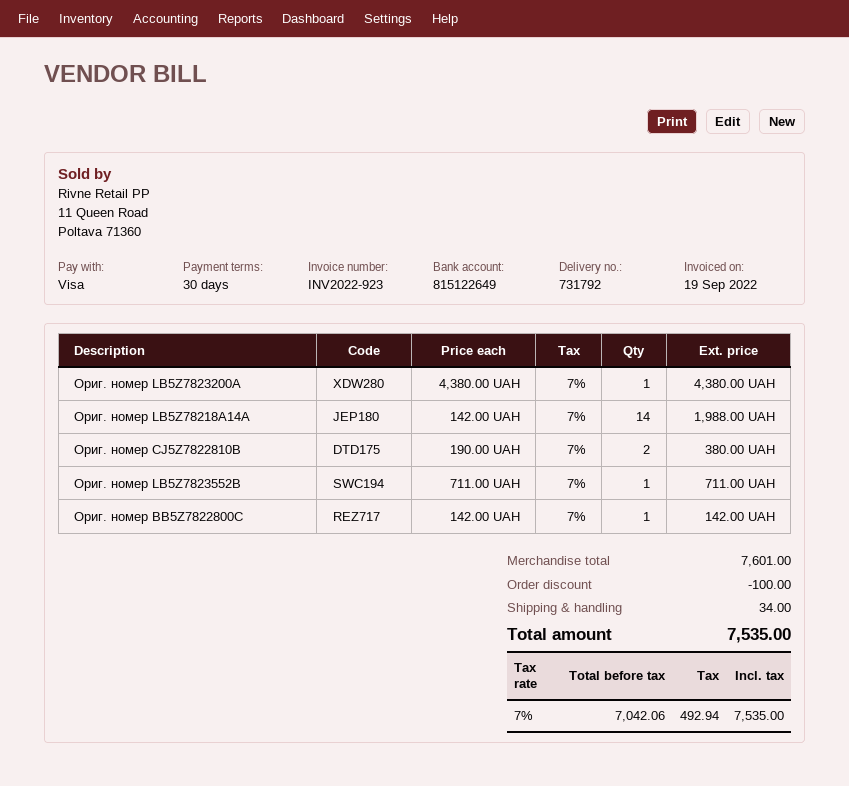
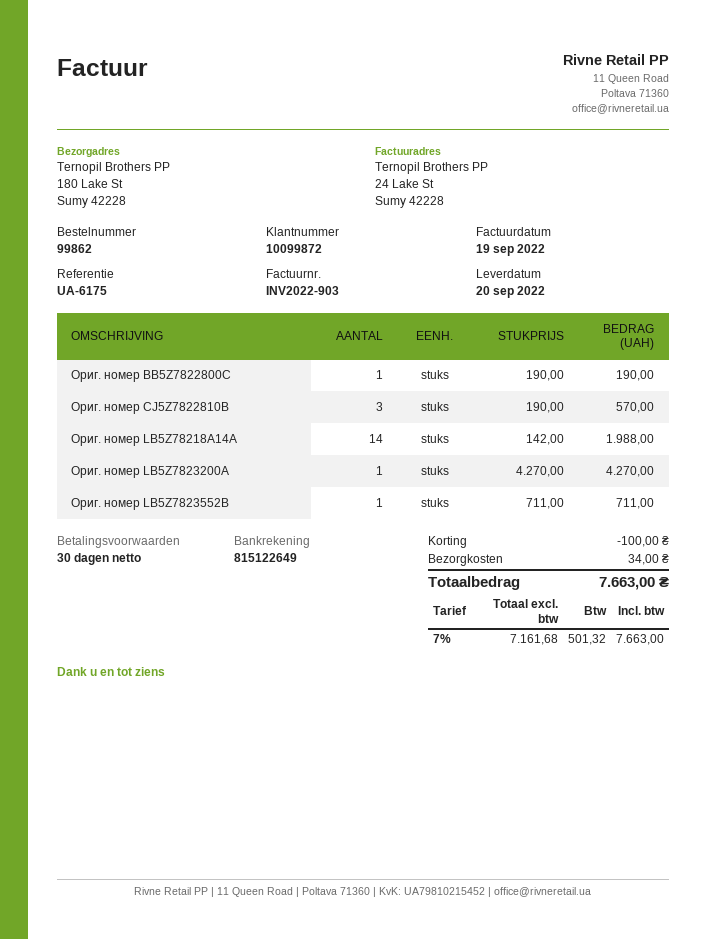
invoice number: INV2022-923 -> INV2022-903
Ориг. номер LB5Z7823200A: 1 x 4380.00 = 4380.00 -> 1 x 4270.00 = 4270.00
Ориг. номер CJ5Z7822810B: 2 x 190.00 = 380.00 -> 3 x 190.00 = 570.00
Ориг. номер BB5Z7822800C: 1 x 142.00 = 142.00 -> 1 x 190.00 = 190.00
net: 7042.06 -> 7161.68
tax: 7% = 492.94 -> 7% = 501.32
total: 7535.00 -> 7663.00

